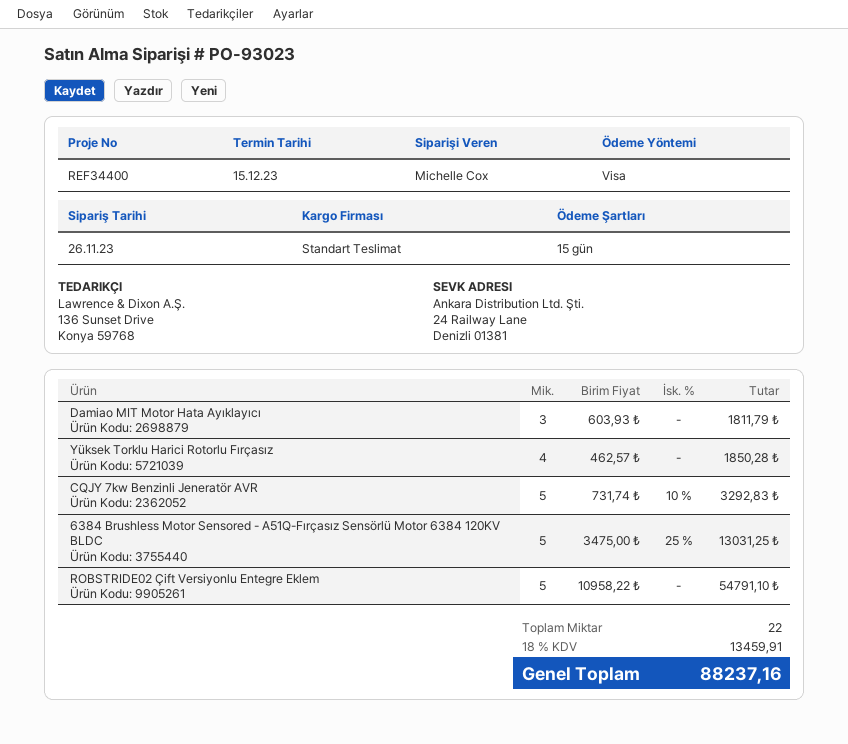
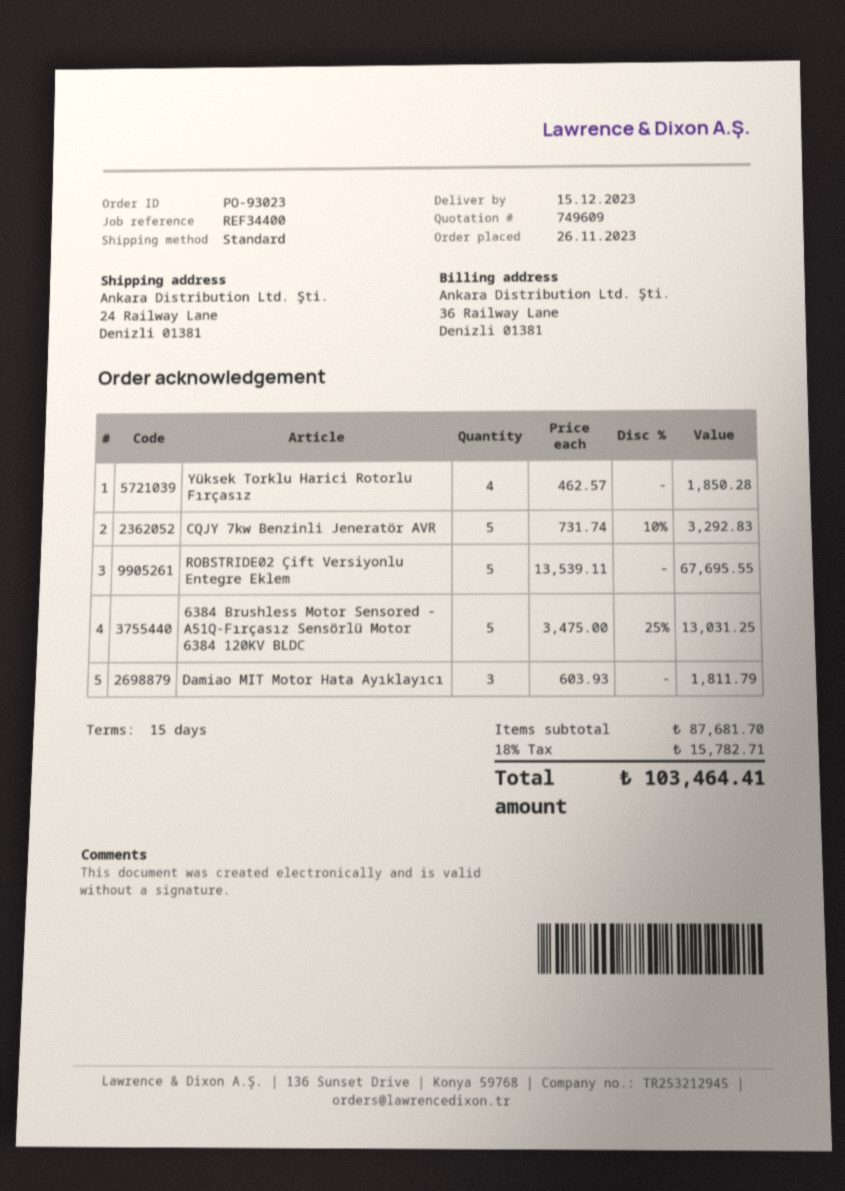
ROBSTRIDE02 Çift Versiyonlu Entegre Eklem: 5 x 10958.22 = 54791.10 -> 5 x 13539.11 = 67695.55
tax: 18% = 13459.91 -> 18% = 15782.71
total: 88237.16 -> 103464.41

